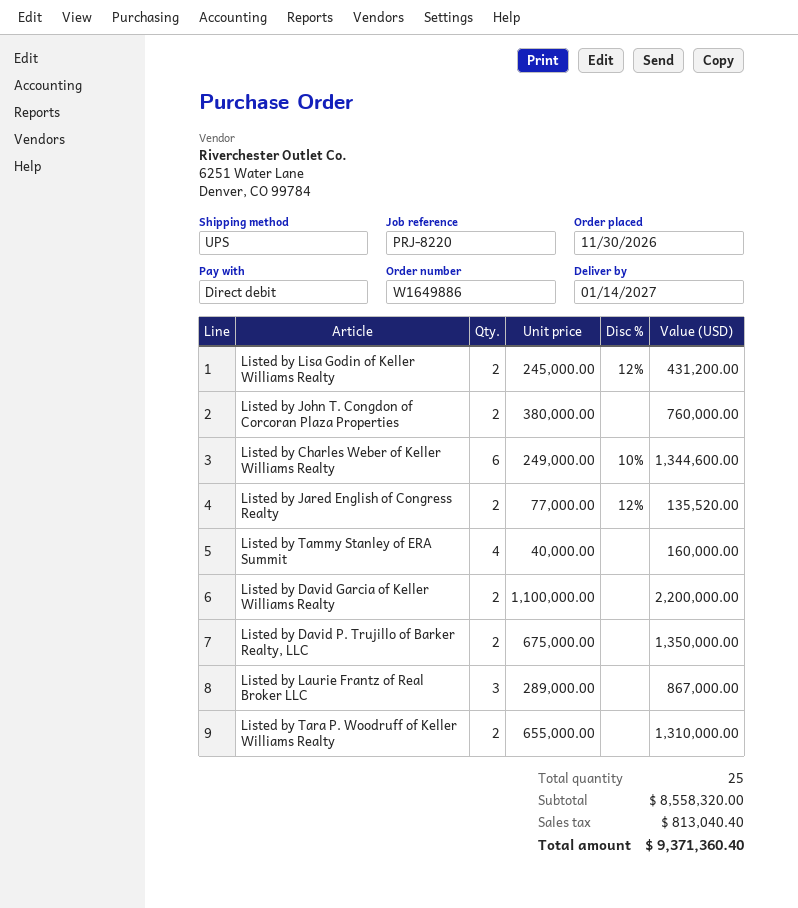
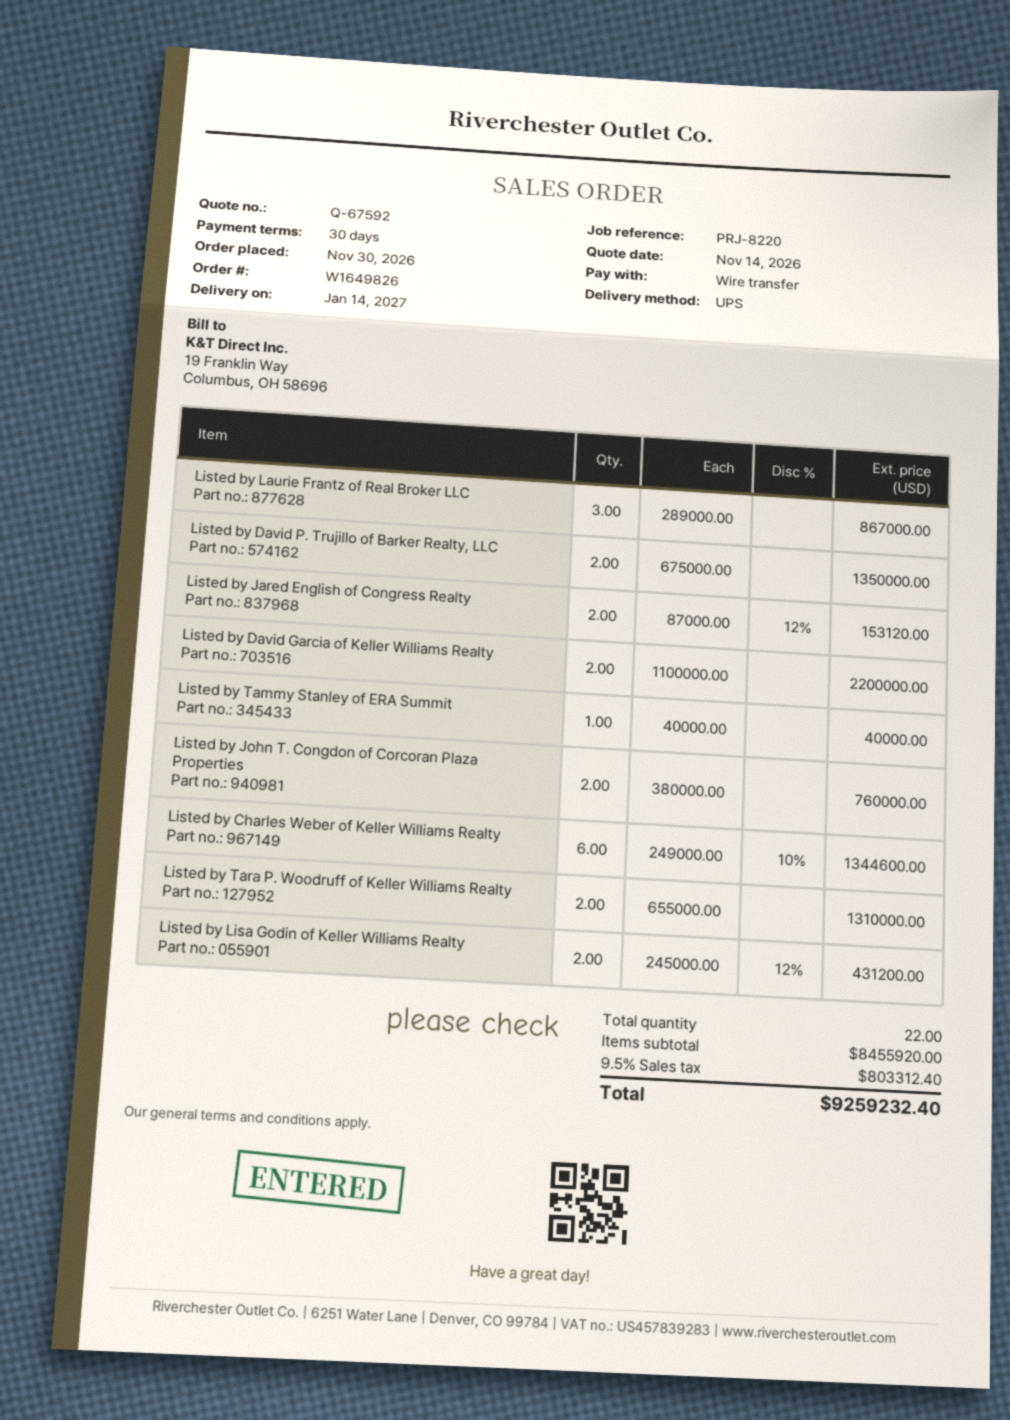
order number: W1649886 -> W1649826
payment method: direct debit -> bank transfer
Listed by Jared English of Congress Realty: 2 x 77000.00 - 12% = 135520.00 -> 2 x 87000.00 - 12% = 153120.00
Listed by Tammy Stanley of ERA Summit: 4 x 40000.00 = 160000.00 -> 1 x 40000.00 = 40000.00
total quantity: 25 -> 22
subtotal: 8558320.00 -> 8455920.00
tax: 813040.40 -> 803312.40
total: 9371360.40 -> 9259232.40

